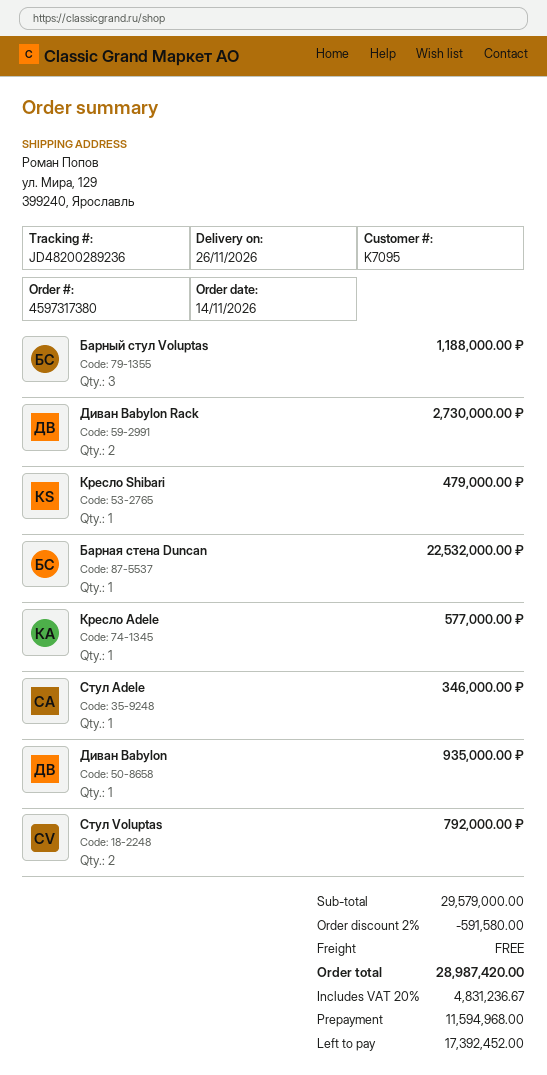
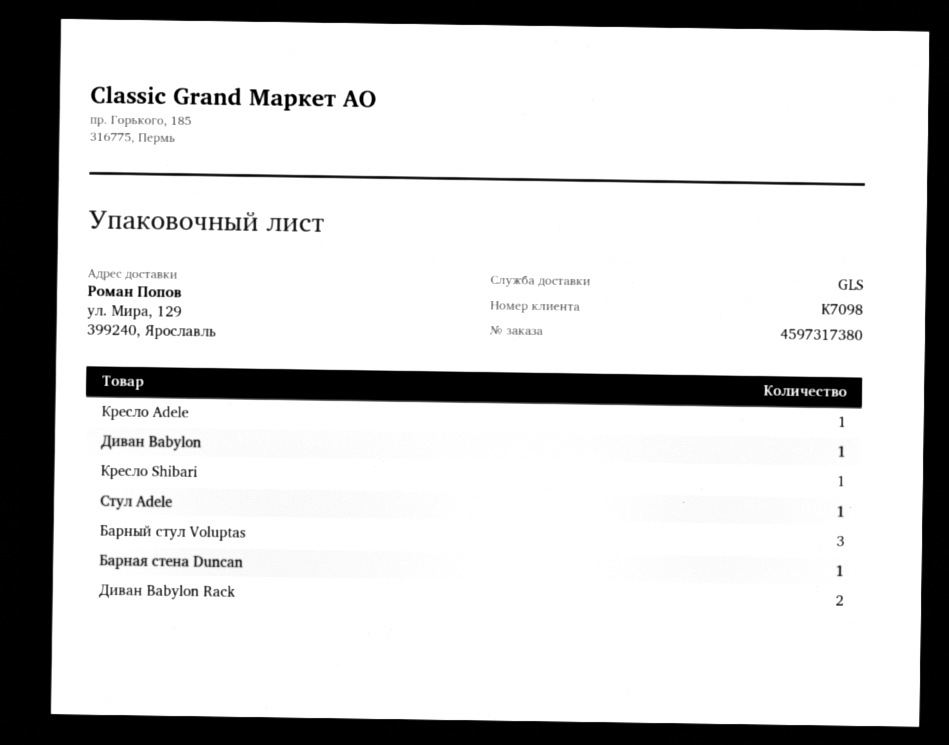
customer number: K7095 -> K7098
Стул Voluptas: 2 -> none

